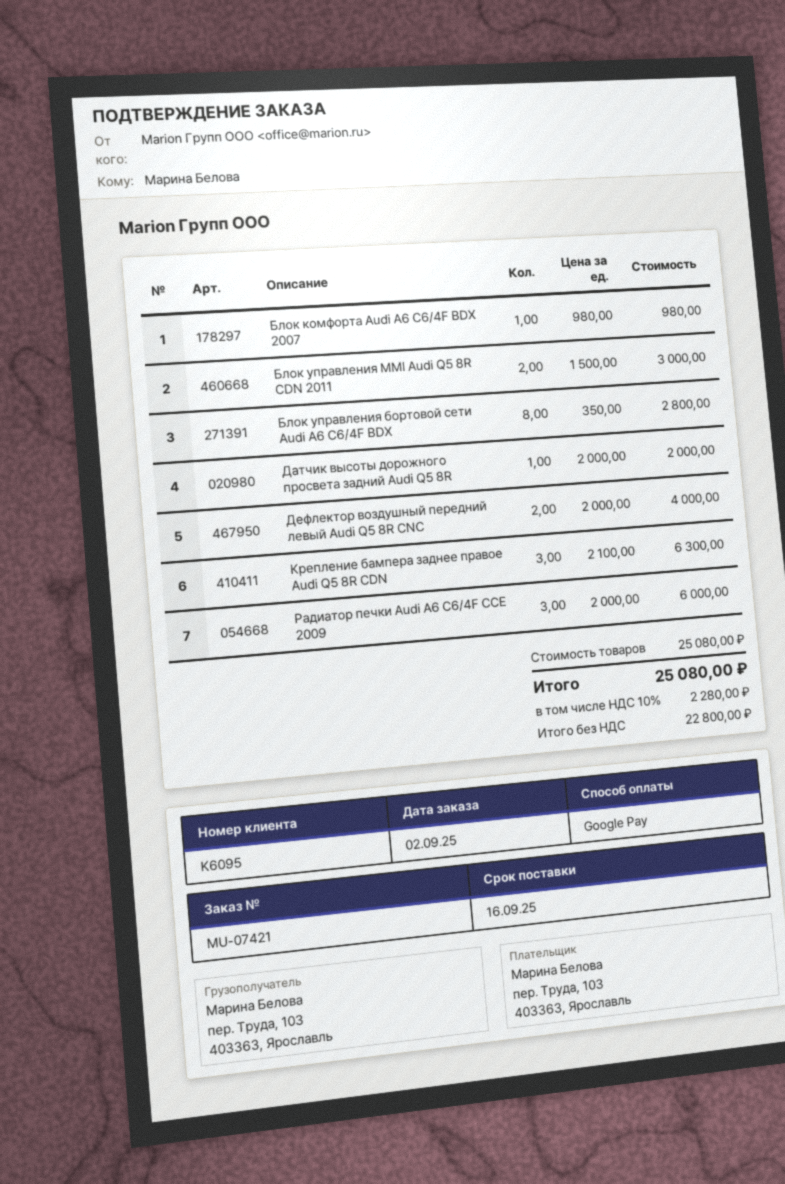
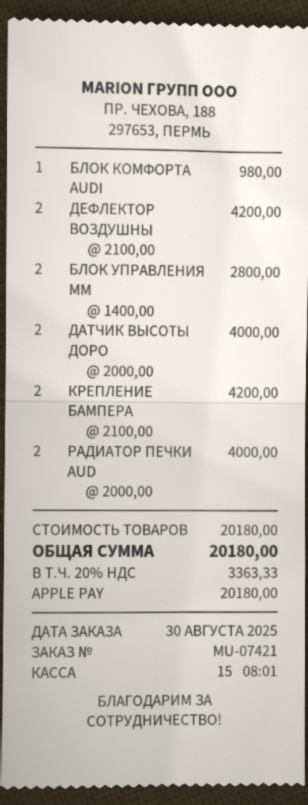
order date: 2025-09-02 -> 2025-08-30
payment method: Google Pay -> Apple Pay
Блок управления MMI Audi Q5 8R CDN 2011: 2 x 1500.00 = 3000.00 -> 2 x 1400.00 = 2800.00
Блок управления бортовой сети Audi A6 C6/4F BDX: 8 x 350.00 = 2800.00 -> none
Датчик высоты дорожного просвета задний Audi Q5 8R: 1 x 2000.00 = 2000.00 -> 2 x 2000.00 = 4000.00
Дефлектор воздушный передний левый Audi Q5 8R CNC: 2 x 2000.00 = 4000.00 -> 2 x 2100.00 = 4200.00
Крепление бампера заднее правое Audi Q5 8R CDN: 3 x 2100.00 = 6300.00 -> 2 x 2100.00 = 4200.00
Радиатор печки Audi A6 C6/4F CCE 2009: 3 x 2000.00 = 6000.00 -> 2 x 2000.00 = 4000.00
subtotal: 25080.00 -> 20180.00
tax: 10% = 2280.00 -> 20% = 3363.33
total: 25080.00 -> 20180.00

